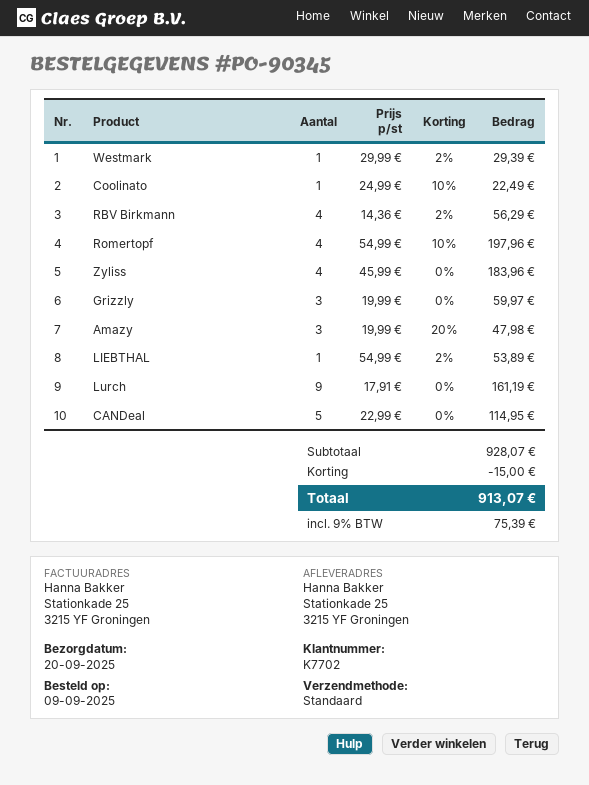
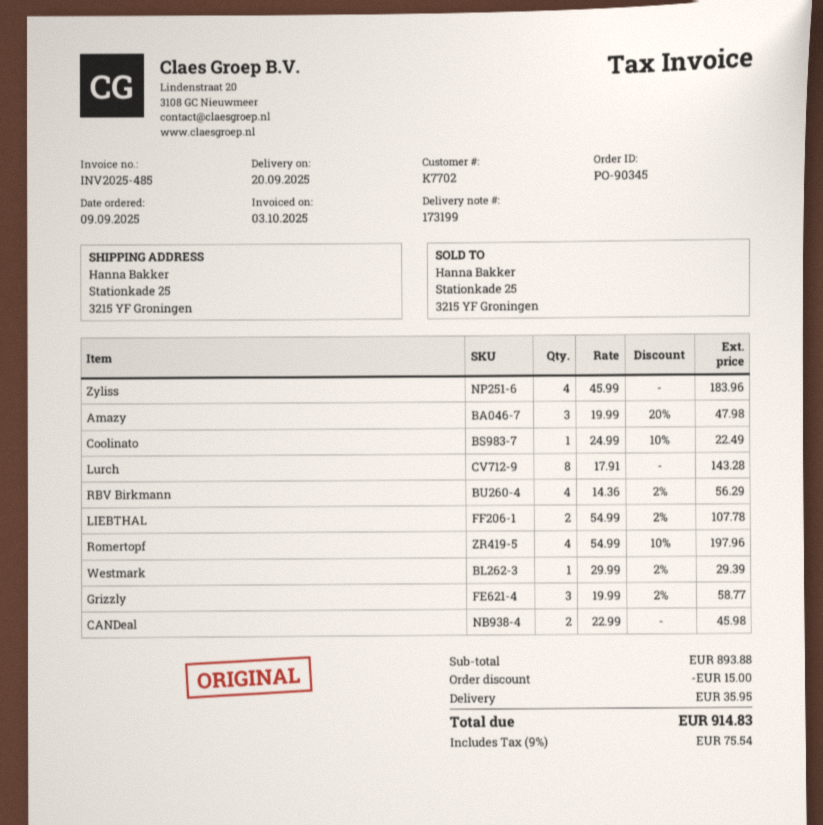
Grizzly: 3 x 19.99 = 59.97 -> 3 x 19.99 - 2% = 58.77
LIEBTHAL: 1 x 54.99 - 2% = 53.89 -> 2 x 54.99 - 2% = 107.78
Lurch: 9 x 17.91 = 161.19 -> 8 x 17.91 = 143.28
CANDeal: 5 x 22.99 = 114.95 -> 2 x 22.99 = 45.98
subtotal: 928.07 -> 893.88
shipping: none -> 35.95
tax: 9% = 75.39 -> 9% = 75.54
total: 913.07 -> 914.83

